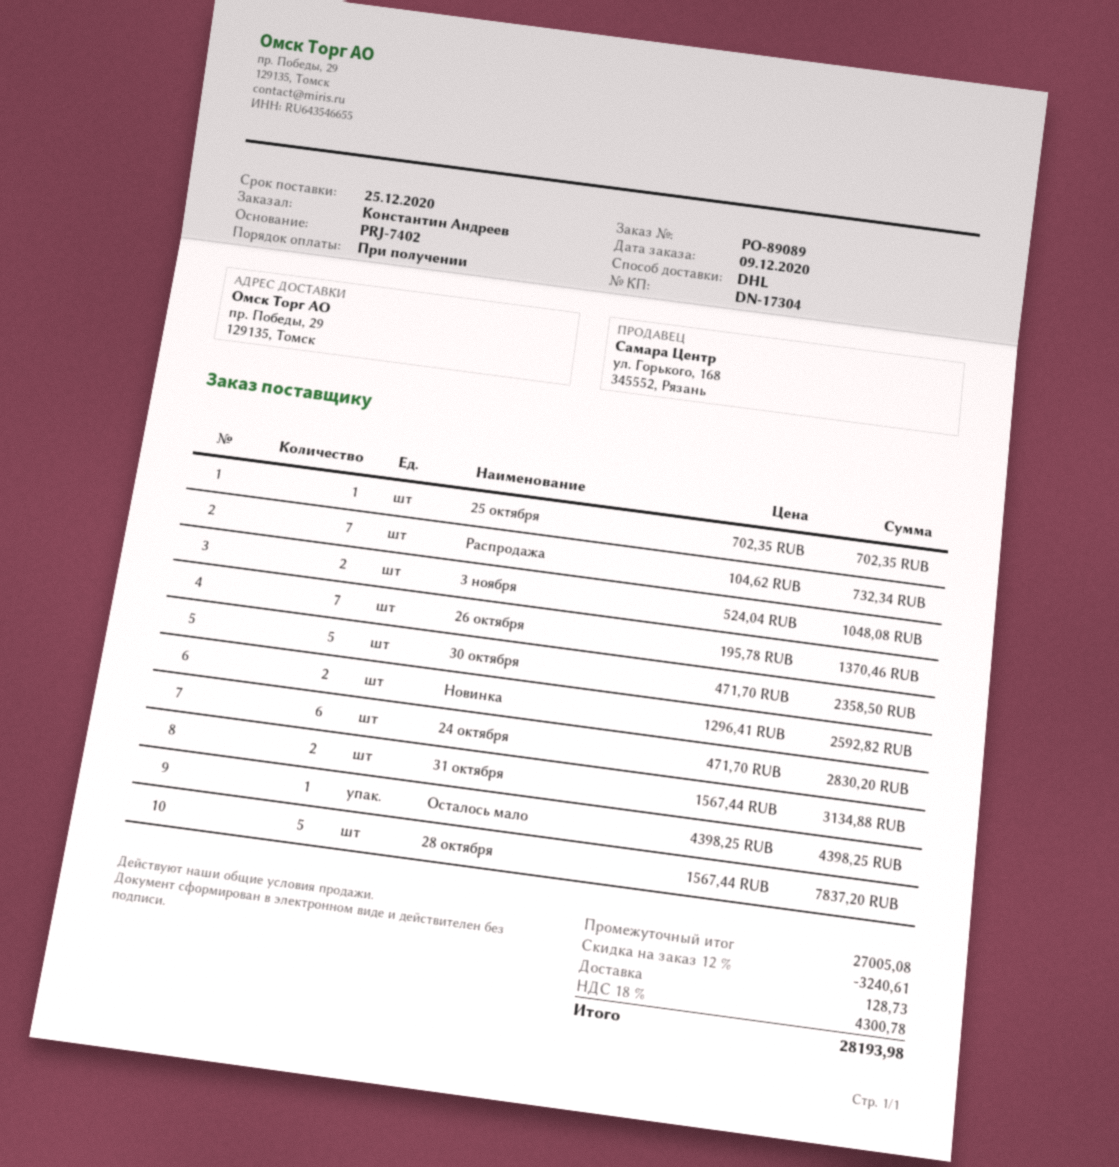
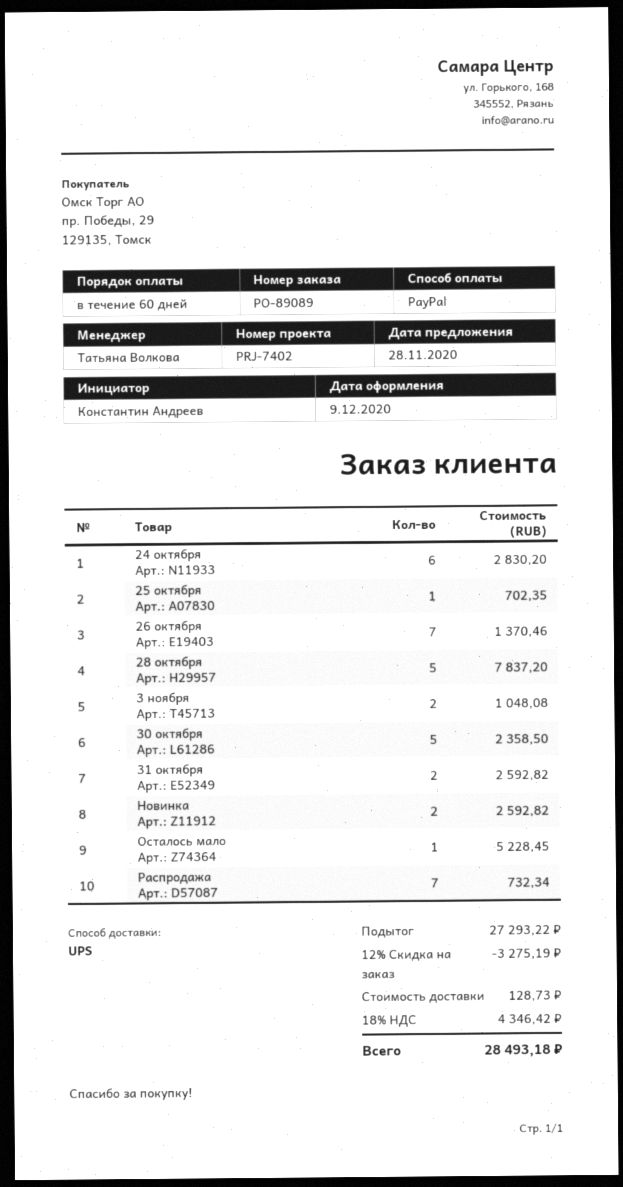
payment terms: on receipt -> 60 days
shipping method: DHL -> UPS
31 октября: 2 for 3134.88 -> 2 for 2592.82
Осталось мало: 1 for 4398.25 -> 1 for 5228.45
subtotal: 27005.08 -> 27293.22
discount: 12% = 3240.61 -> 12% = 3275.19
tax: 18% = 4300.78 -> 18% = 4346.42
total: 28193.98 -> 28493.18

